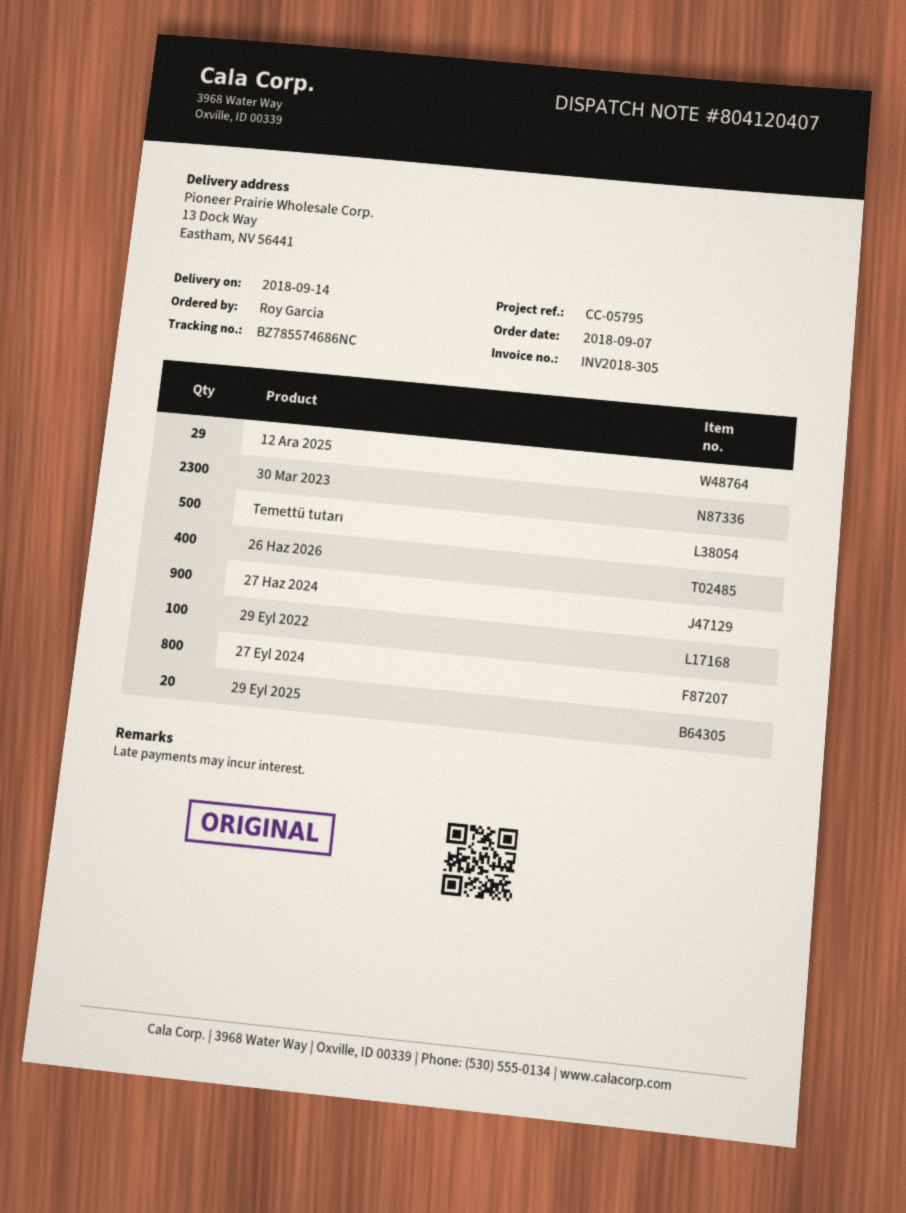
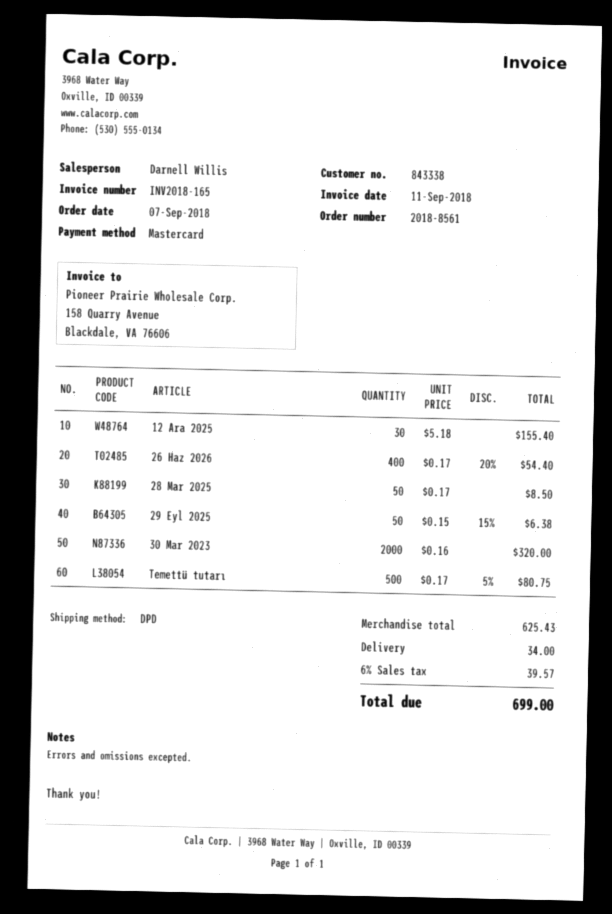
invoice number: INV2018-305 -> INV2018-165
12 Ara 2025: 29 -> 30
30 Mar 2023: 2300 -> 2000
27 Haz 2024: 900 -> none
29 Eyl 2022: 100 -> none
27 Eyl 2024: 800 -> none
29 Eyl 2025: 20 -> 50
28 Mar 2025: none -> 50

